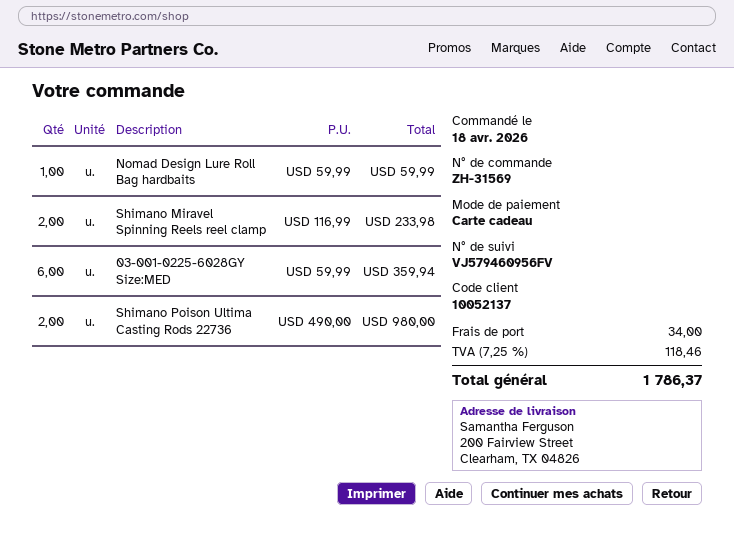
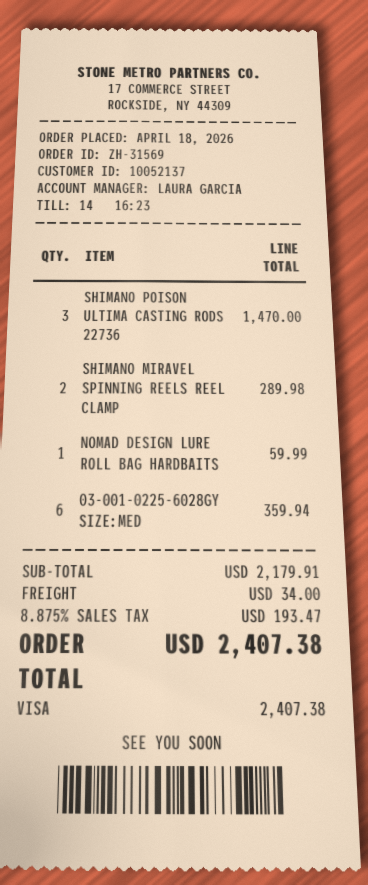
payment method: gift card -> Visa
Shimano Miravel Spinning Reels reel clamp: 2 for 233.98 -> 2 for 289.98
Shimano Poison Ultima Casting Rods 22736: 2 for 980.00 -> 3 for 1470.00
tax: 7.25% = 118.46 -> 8.875% = 193.47
total: 1786.37 -> 2407.38

